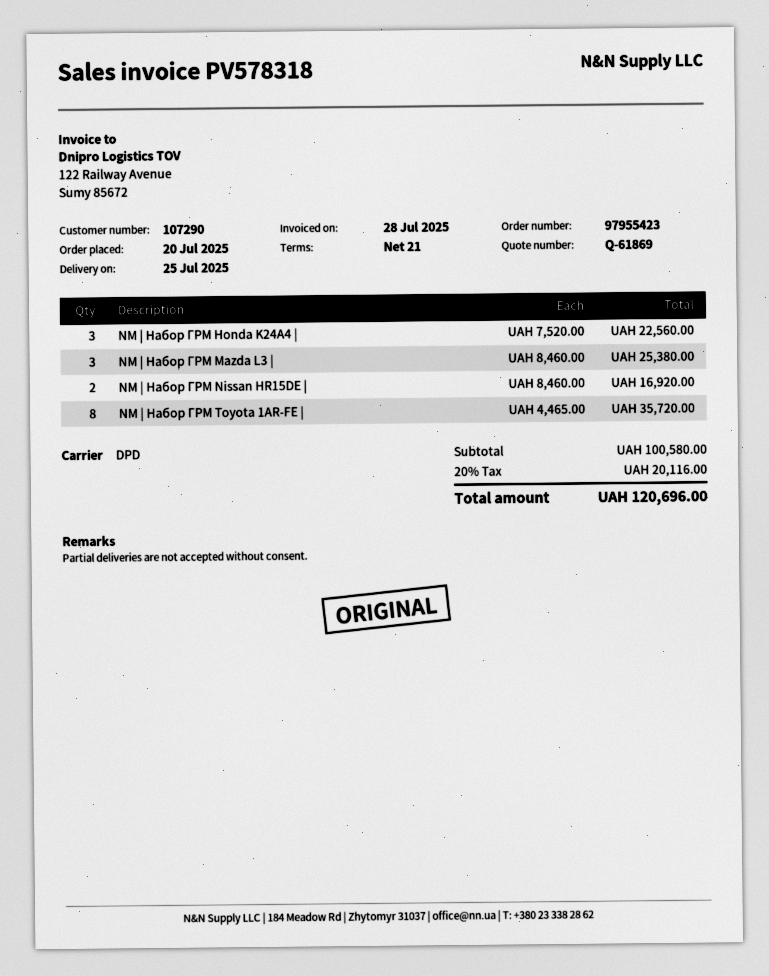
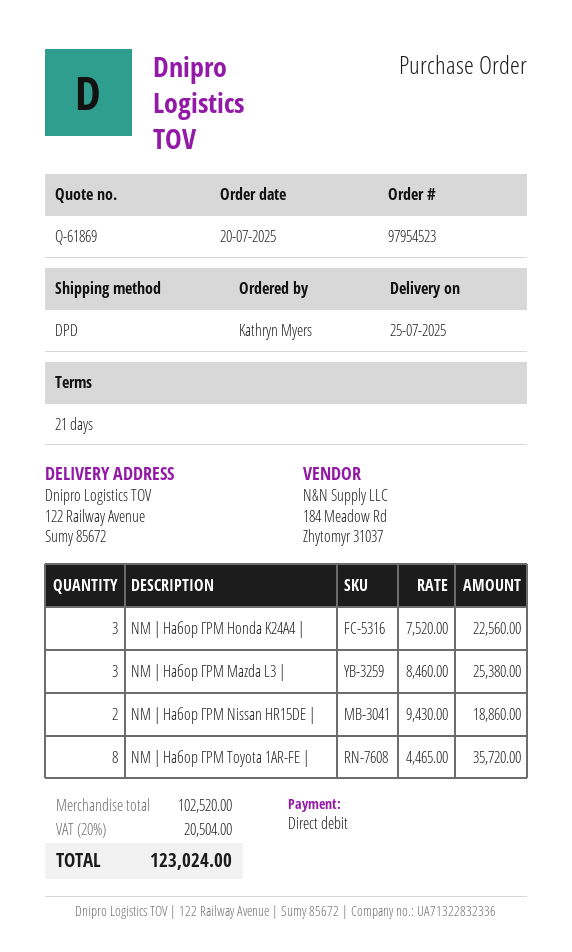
order number: 97955423 -> 97954523
NM | Набор ГРМ Nissan HR15DE |: 2 x 8460.00 = 16920.00 -> 2 x 9430.00 = 18860.00
subtotal: 100580.00 -> 102520.00
tax: 20% = 20116.00 -> 20% = 20504.00
total: 120696.00 -> 123024.00

